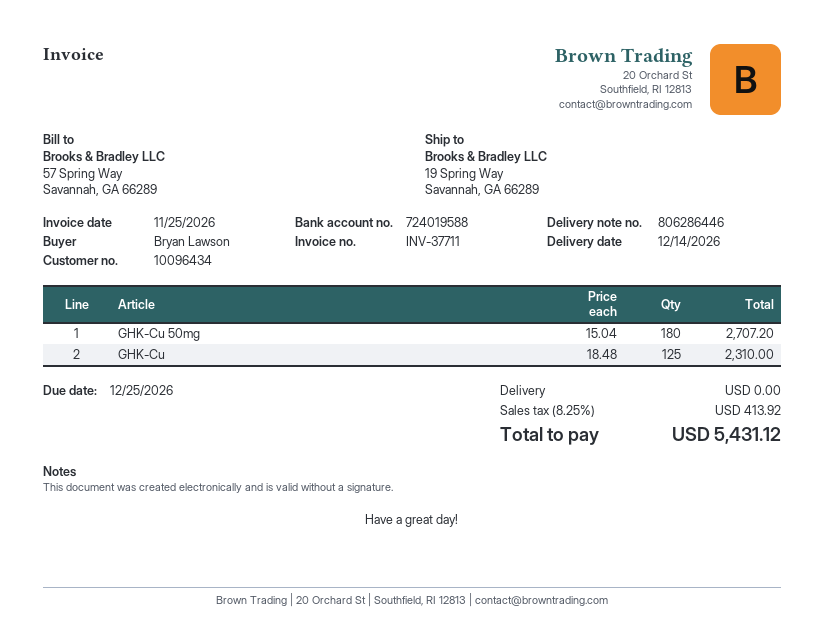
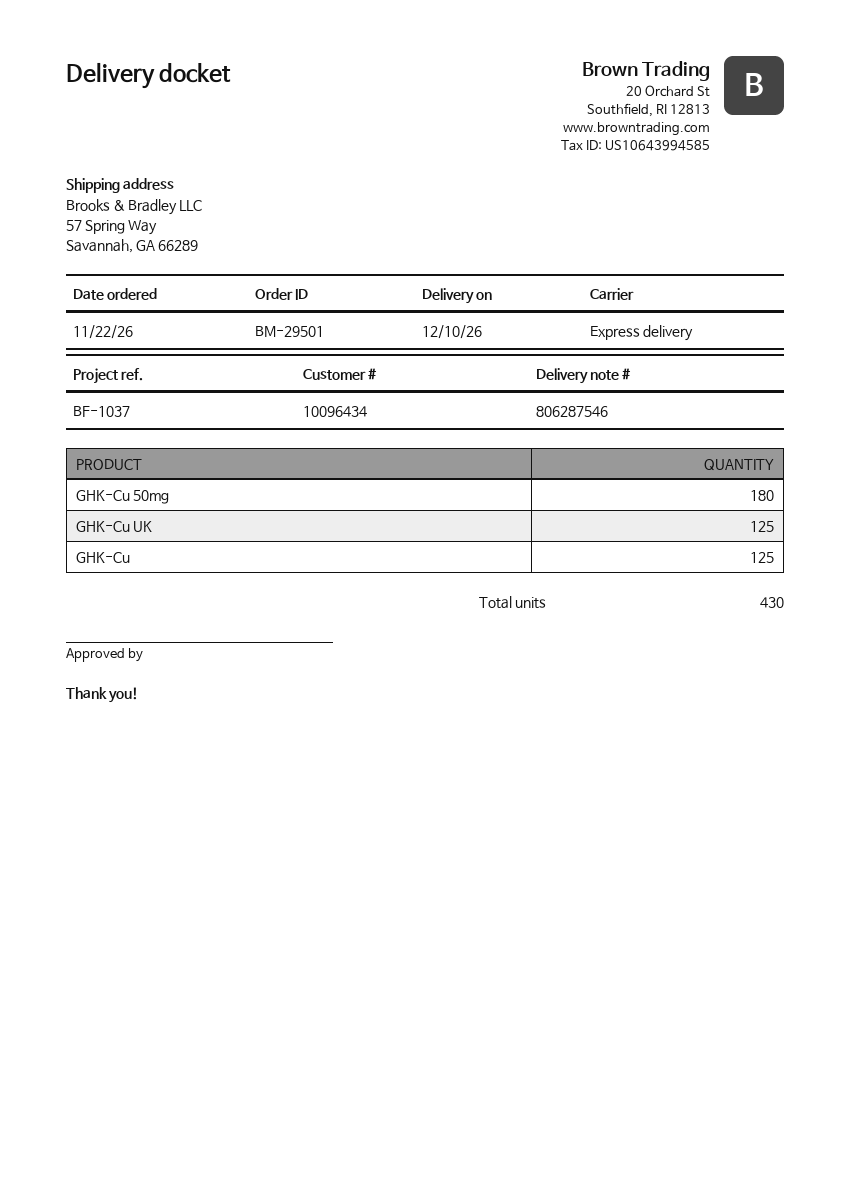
delivery note number: 806286446 -> 806287546
delivery date: 2026-12-14 -> 2026-12-10
ship to: 19 Spring Way, Savannah, GA 66289 -> 57 Spring Way, Savannah, GA 66289
GHK-Cu UK: none -> 125

